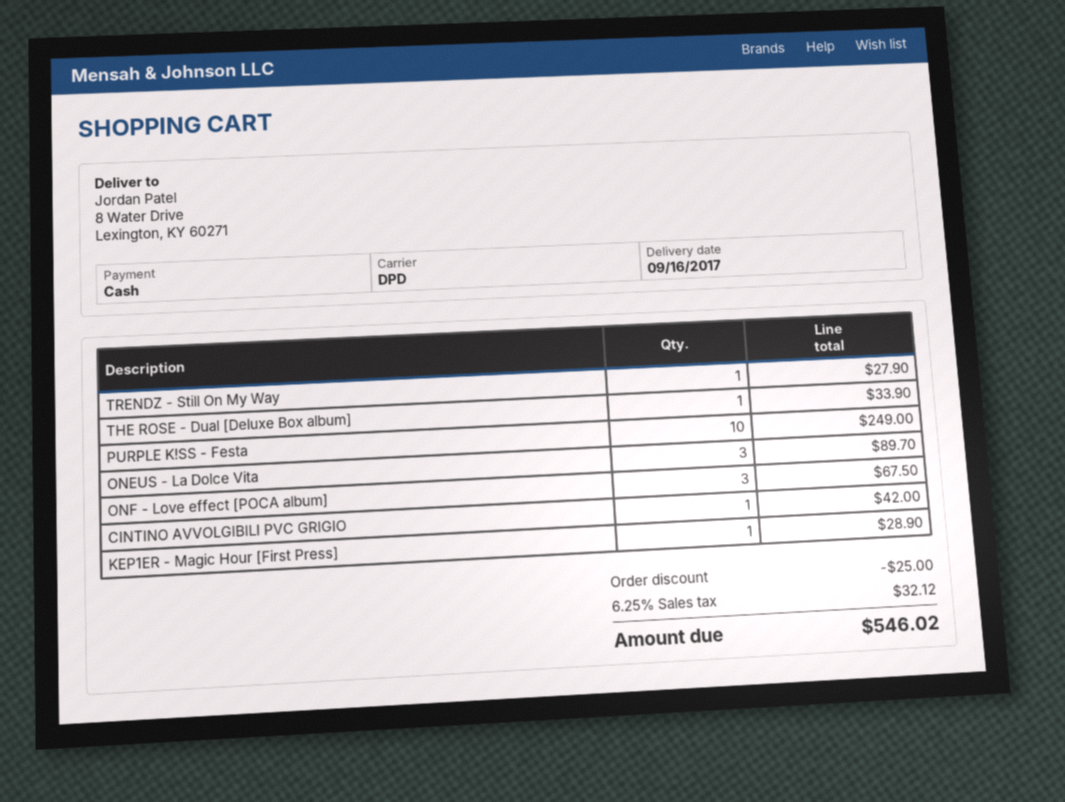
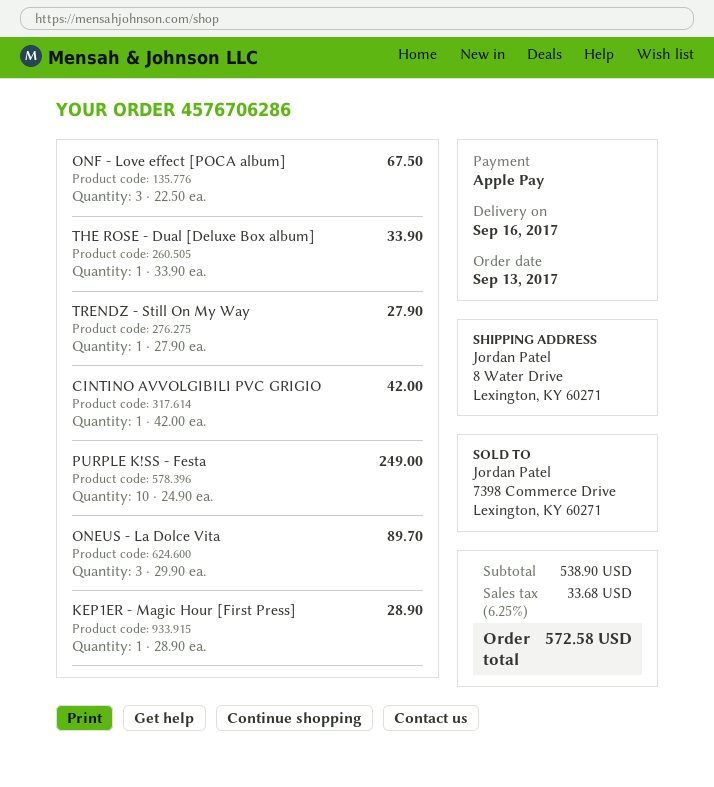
payment method: cash -> Apple Pay
discount: 25.00 -> none
tax: 6.25% = 32.12 -> 6.25% = 33.68
total: 546.02 -> 572.58

